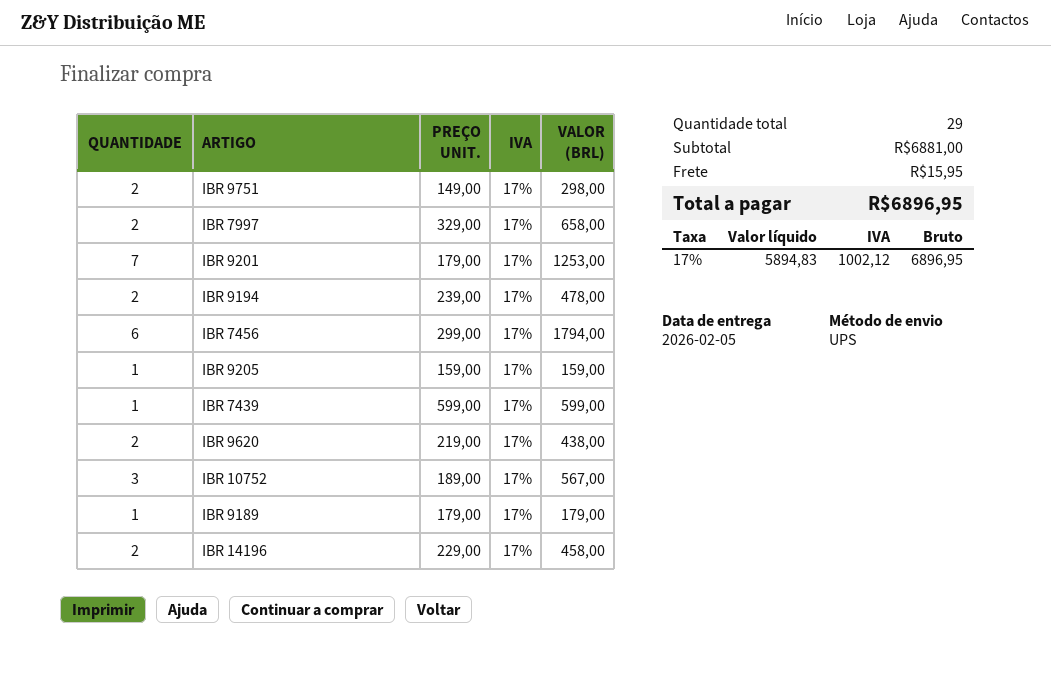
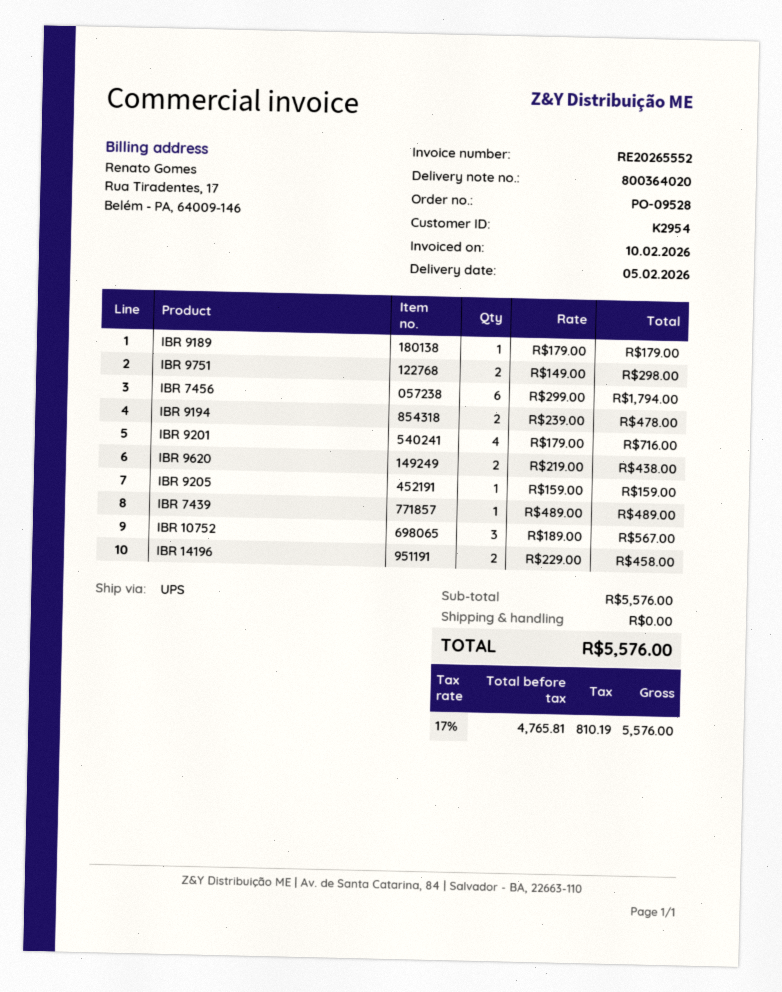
IBR 7997: 2 x 329.00 = 658.00 -> none
IBR 9201: 7 x 179.00 = 1253.00 -> 4 x 179.00 = 716.00
IBR 7439: 1 x 599.00 = 599.00 -> 1 x 489.00 = 489.00
subtotal: 6881.00 -> 5576.00
shipping: 15.95 -> 0.00
net: 5894.83 -> 4765.81
tax: 17% = 1002.12 -> 17% = 810.19
total: 6896.95 -> 5576.00

